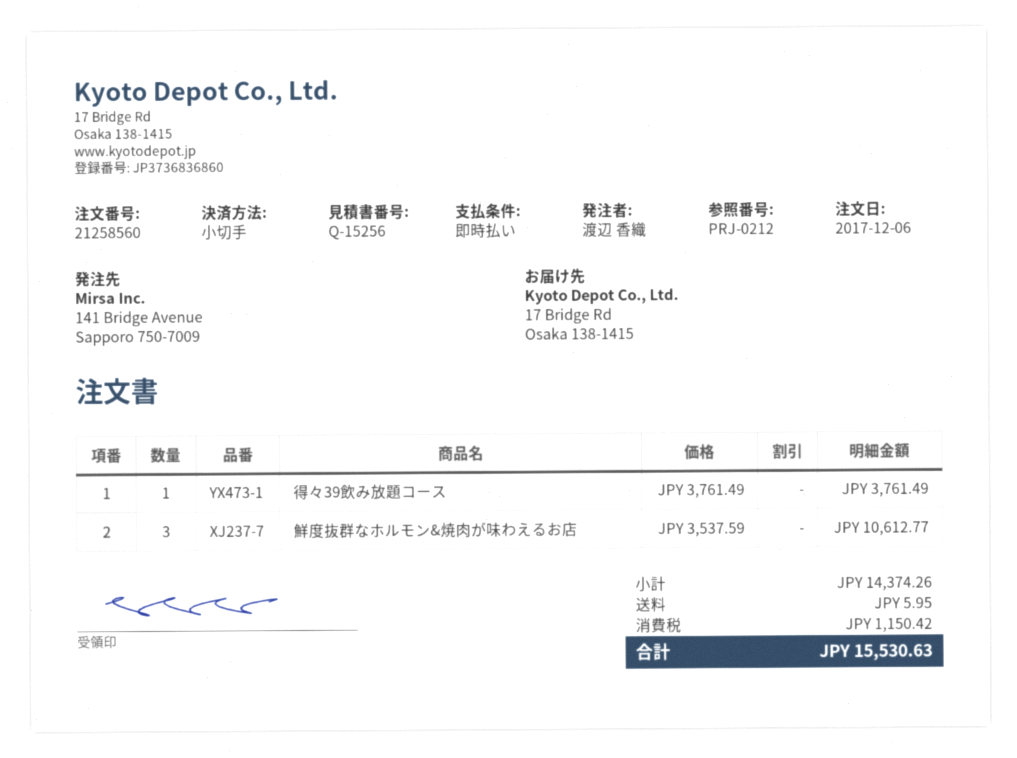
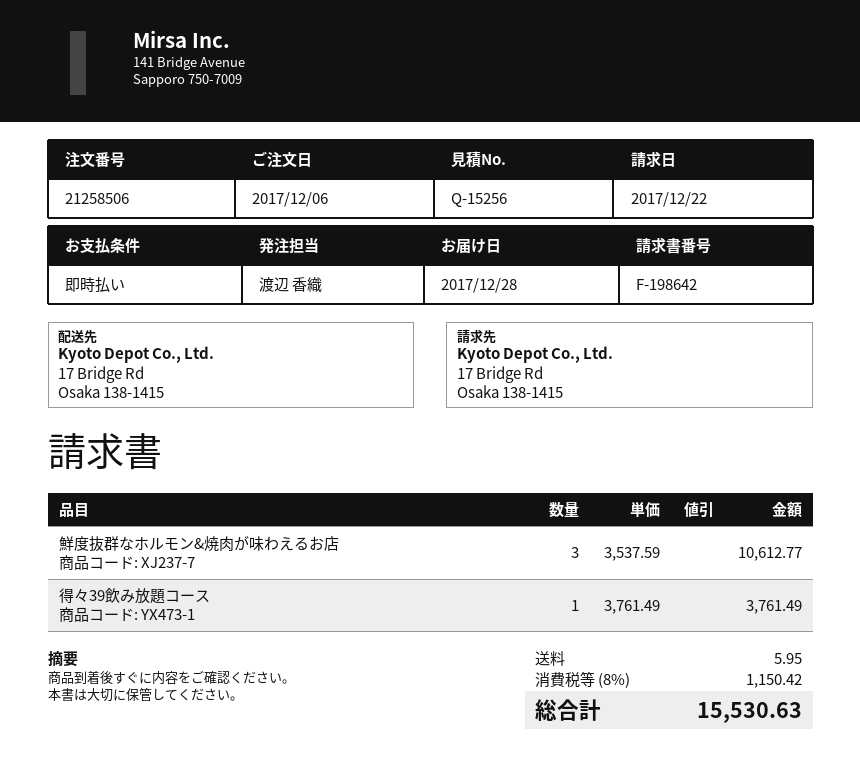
order number: 21258560 -> 21258506

